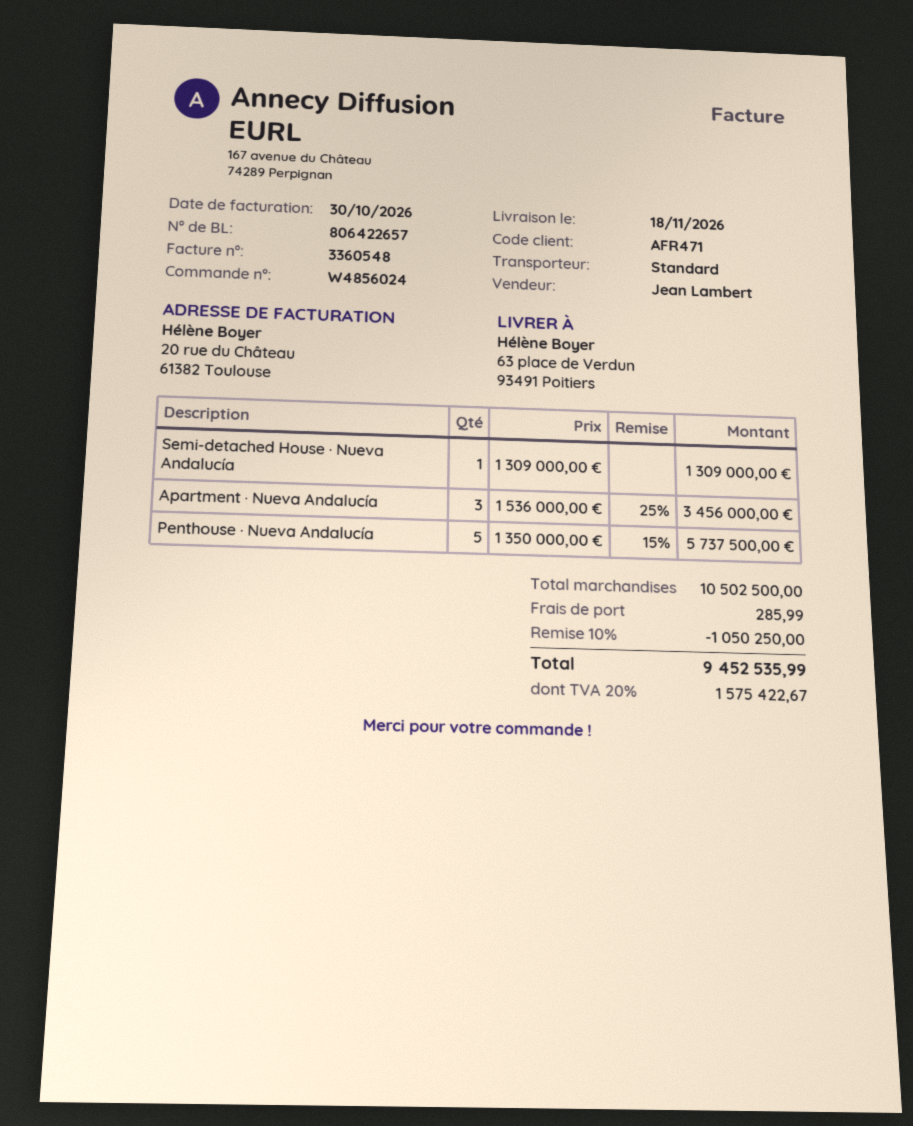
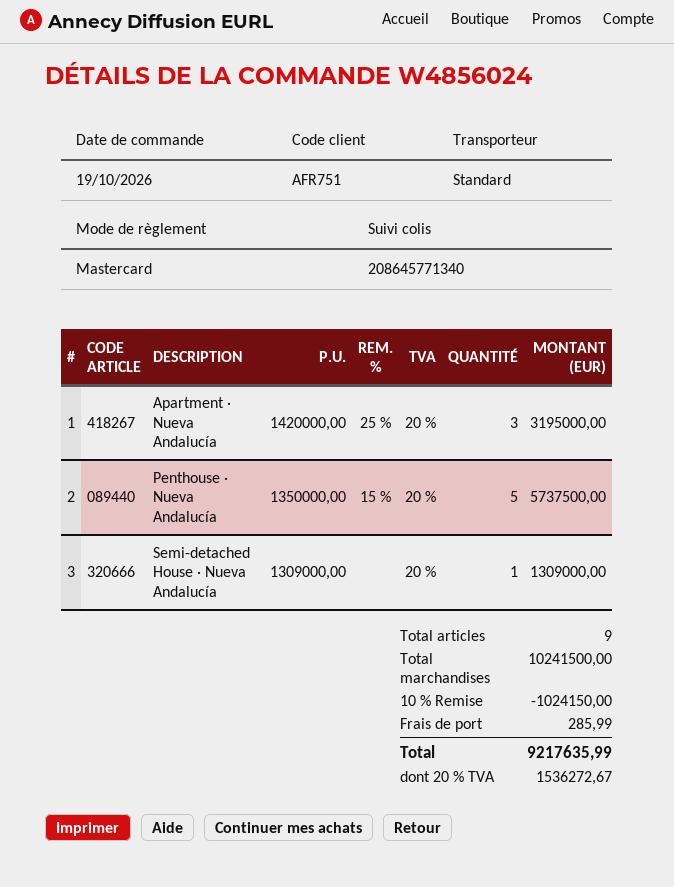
customer number: AFR471 -> AFR751
Apartment · Nueva Andalucía: 3 x 1536000.00 - 25% = 3456000.00 -> 3 x 1420000.00 - 25% = 3195000.00
subtotal: 10502500.00 -> 10241500.00
discount: 10% = 1050250.00 -> 10% = 1024150.00
tax: 20% = 1575422.67 -> 20% = 1536272.67
total: 9452535.99 -> 9217635.99

